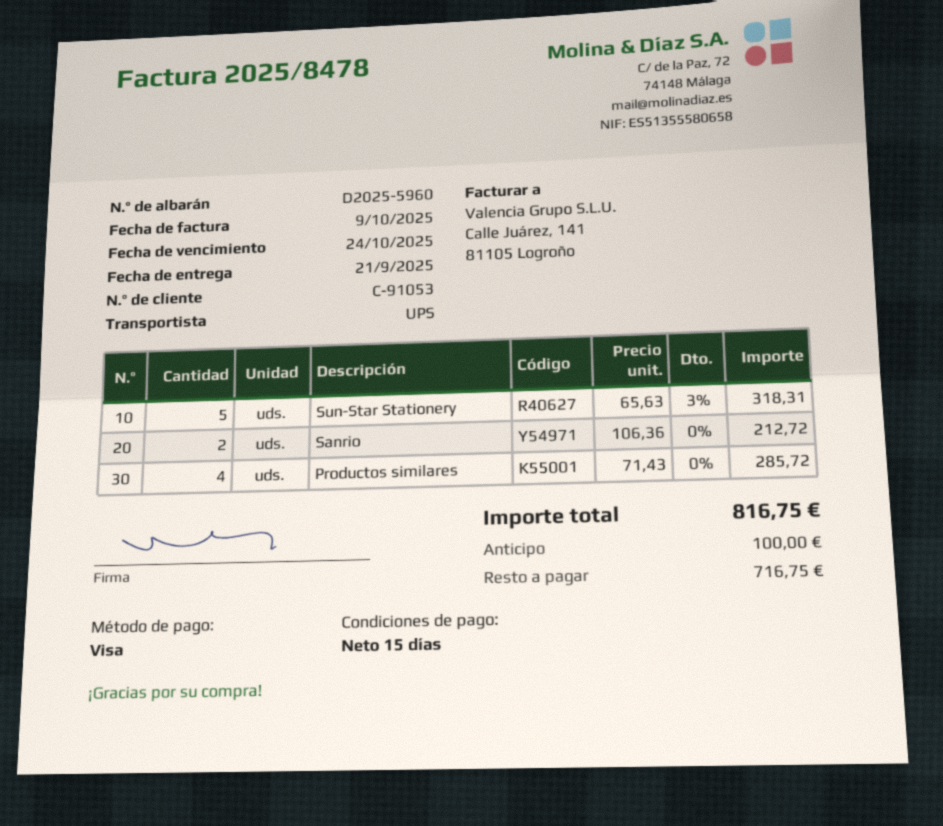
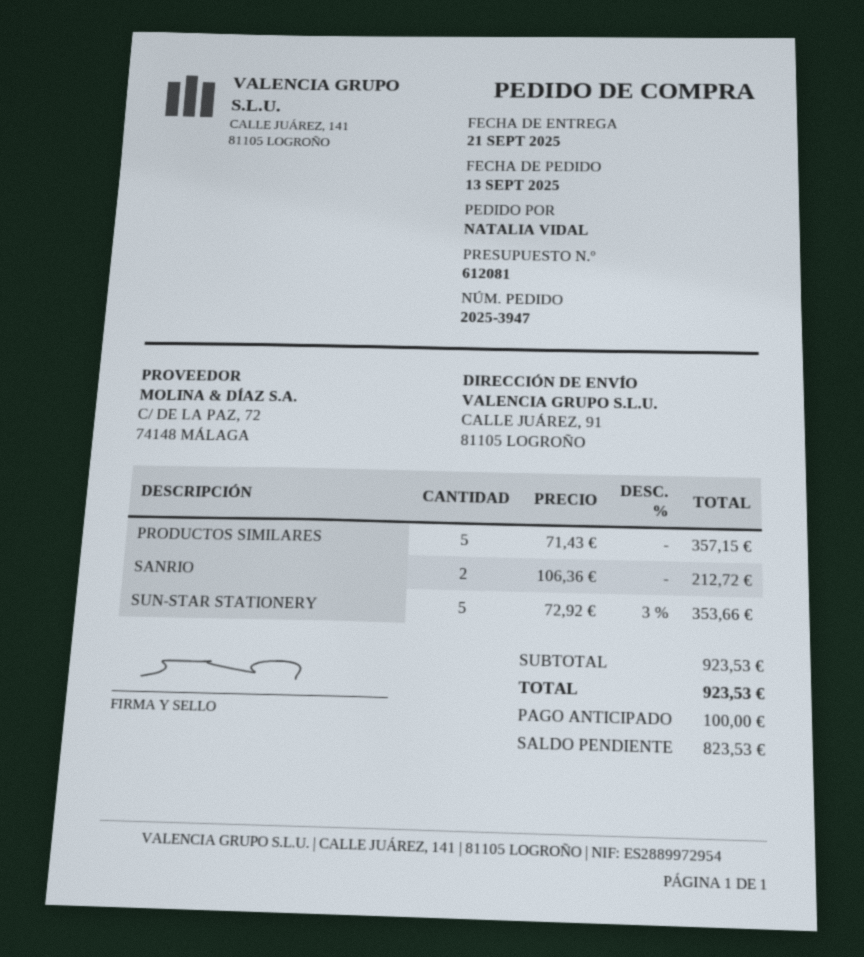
Sun-Star Stationery: 5 x 65.63 - 3% = 318.31 -> 5 x 72.92 - 3% = 353.66
Productos similares: 4 x 71.43 = 285.72 -> 5 x 71.43 = 357.15
total: 816.75 -> 923.53
balance: 716.75 -> 823.53

